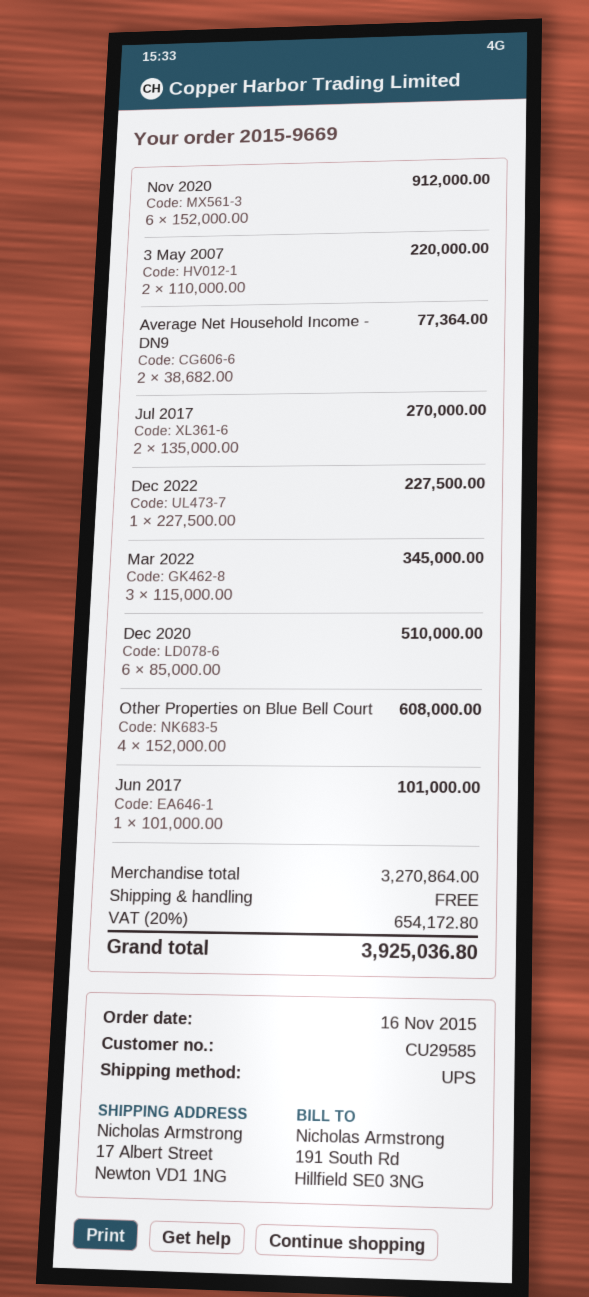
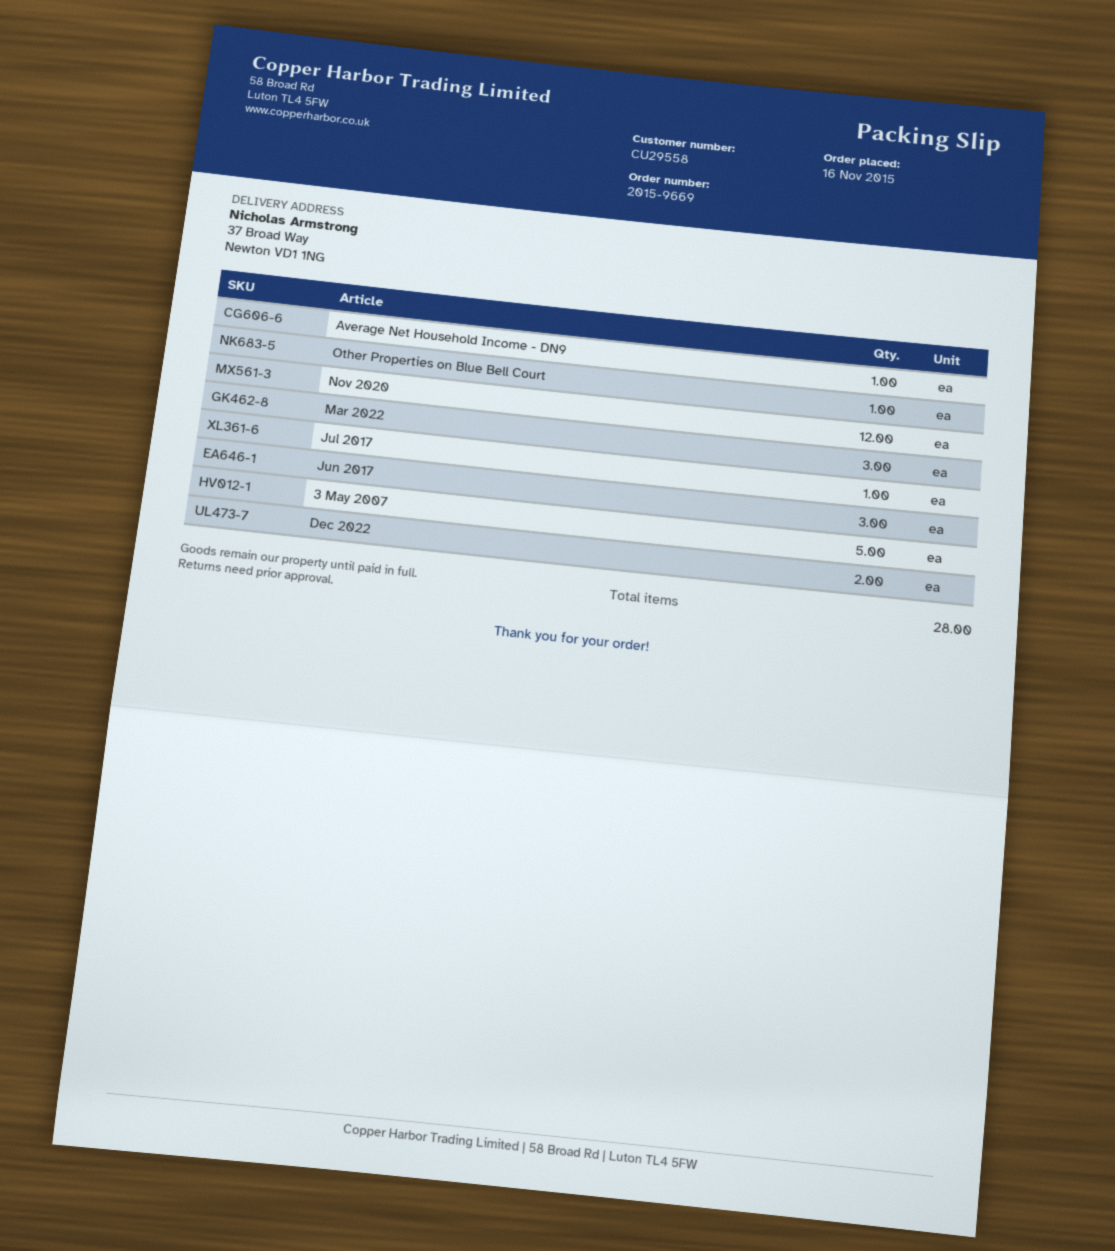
customer number: CU29585 -> CU29558
ship to: 17 Albert Street, Newton VD1 1NG -> 37 Broad Way, Newton VD1 1NG
Nov 2020: 6 -> 12
3 May 2007: 2 -> 5
Average Net Household Income - DN9: 2 -> 1
Jul 2017: 2 -> 1
Dec 2022: 1 -> 2
Dec 2020: 6 -> none
Other Properties on Blue Bell Court: 4 -> 1
Jun 2017: 1 -> 3

